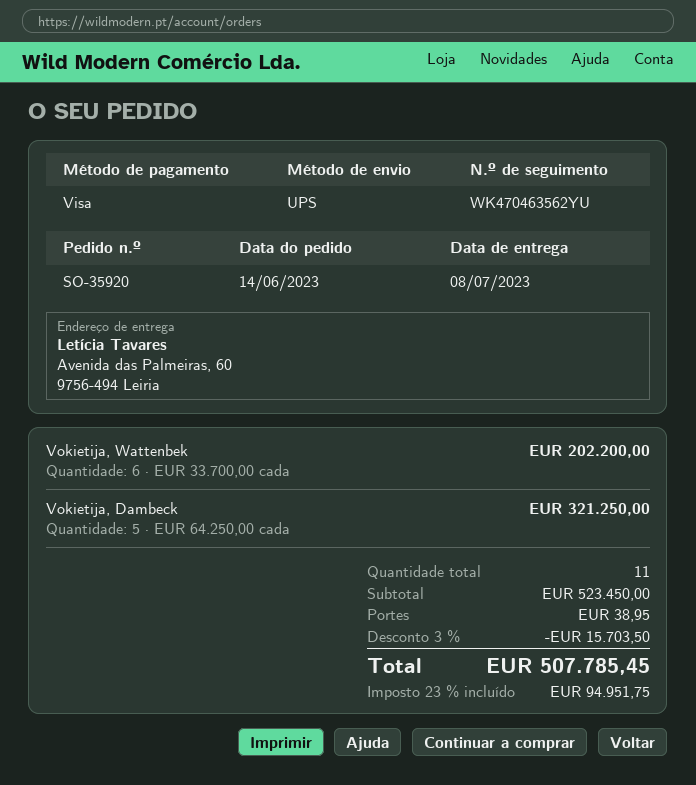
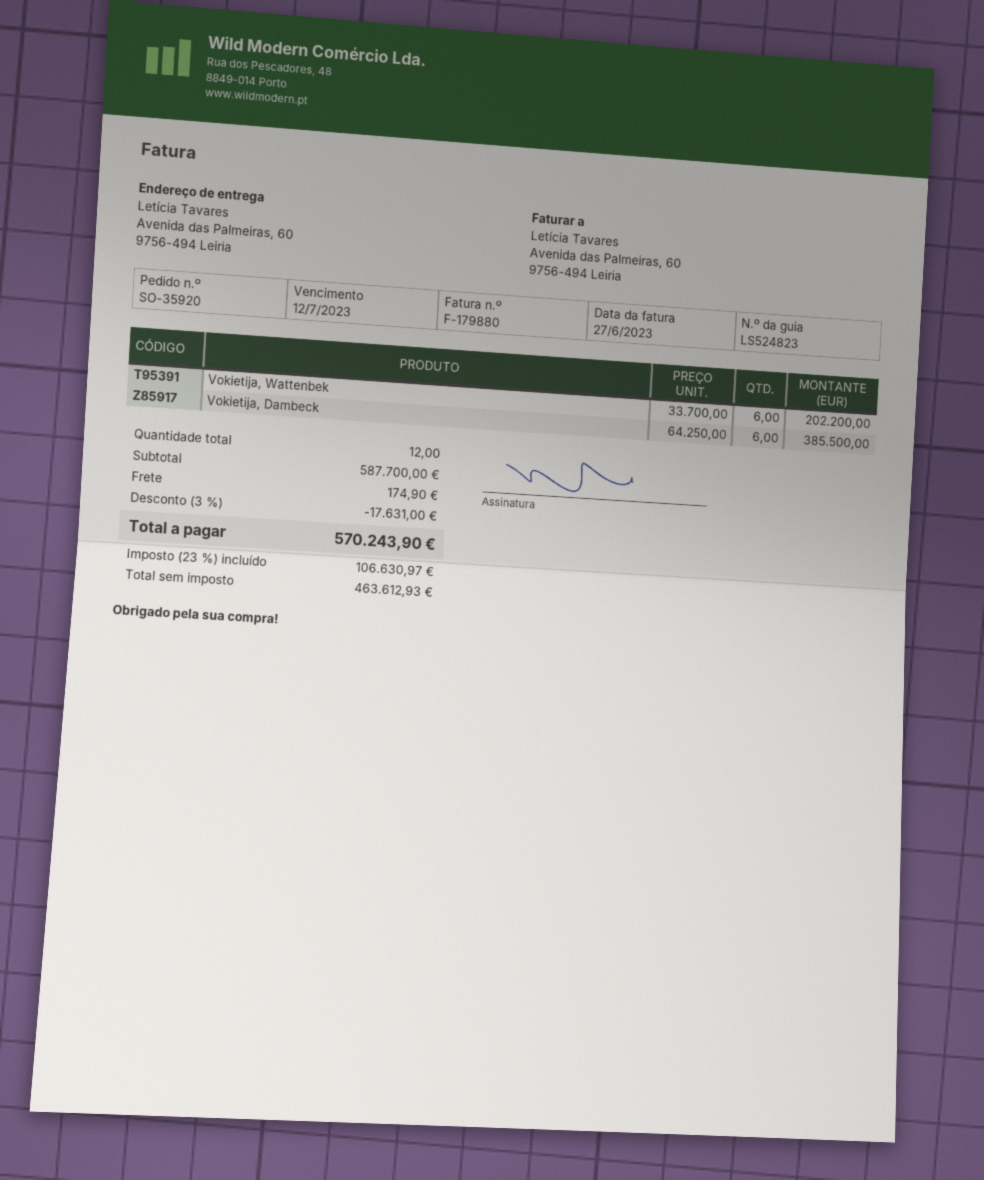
Vokietija, Dambeck: 5 x 64250.00 = 321250.00 -> 6 x 64250.00 = 385500.00
total quantity: 11 -> 12
subtotal: 523450.00 -> 587700.00
discount: 3% = 15703.50 -> 3% = 17631.00
shipping: 38.95 -> 174.90
tax: 23% = 94951.75 -> 23% = 106630.97
total: 507785.45 -> 570243.90

